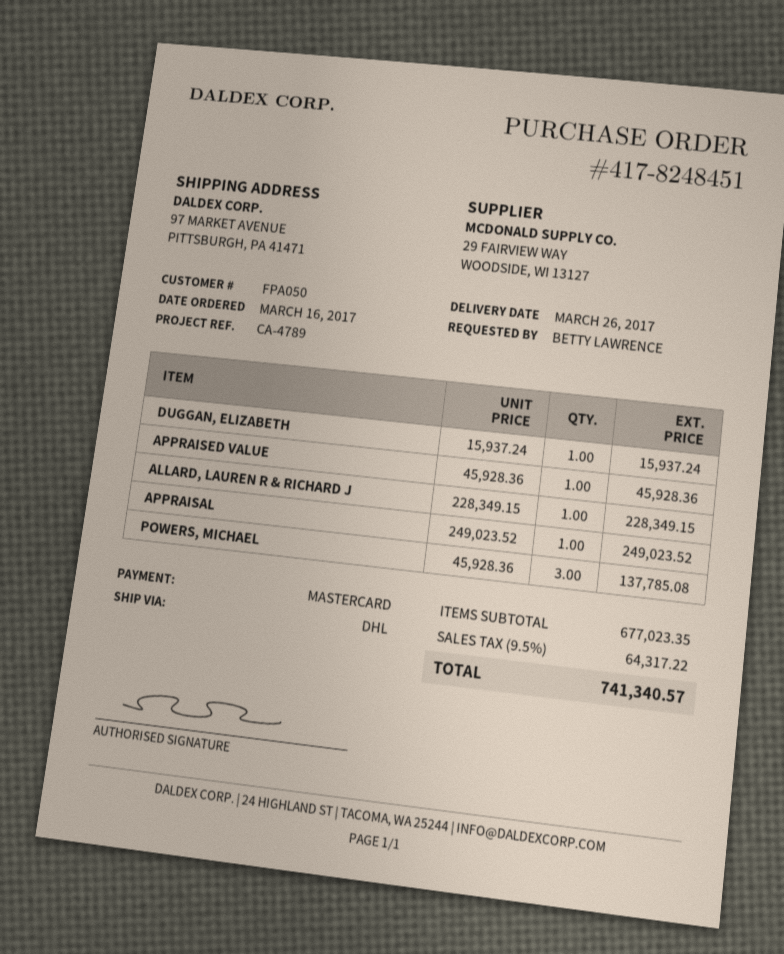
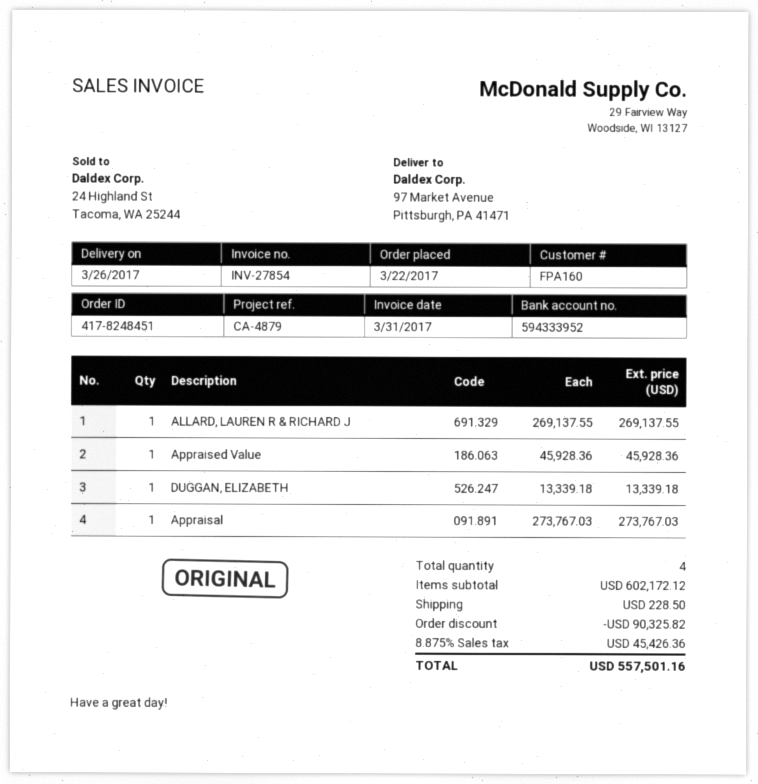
order date: 2017-03-16 -> 2017-03-22
customer number: FPA050 -> FPA160
reference: CA-4789 -> CA-4879
DUGGAN, ELIZABETH: 1 x 15937.24 = 15937.24 -> 1 x 13339.18 = 13339.18
ALLARD, LAUREN R & RICHARD J: 1 x 228349.15 = 228349.15 -> 1 x 269137.55 = 269137.55
APPRAISAL: 1 x 249023.52 = 249023.52 -> 1 x 273767.03 = 273767.03
POWERS, MICHAEL: 3 x 45928.36 = 137785.08 -> none
subtotal: 677023.35 -> 602172.12
discount: none -> 90325.82
shipping: none -> 228.50
tax: 9.5% = 64317.22 -> 8.875% = 45426.36
total: 741340.57 -> 557501.16

